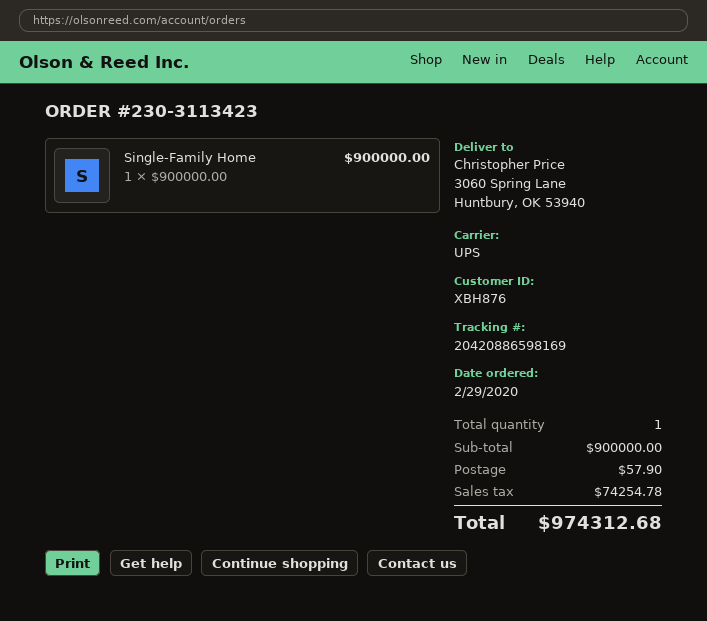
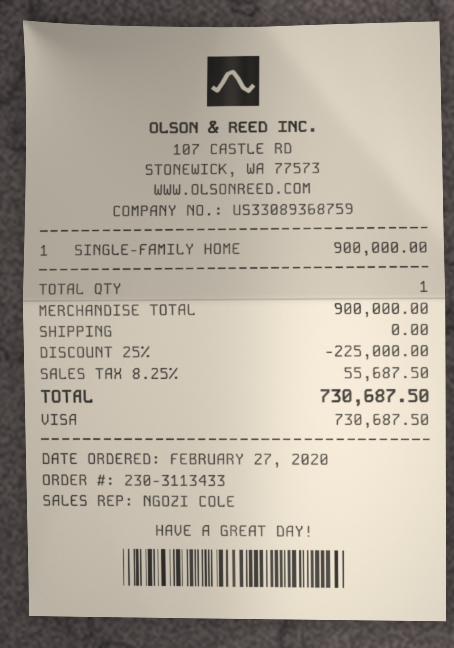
order number: 230-3113423 -> 230-3113433
order date: 2020-02-29 -> 2020-02-27
discount: none -> 25% = 225000.00
shipping: 57.90 -> 0.00
tax: 74254.78 -> 55687.50
total: 974312.68 -> 730687.50

